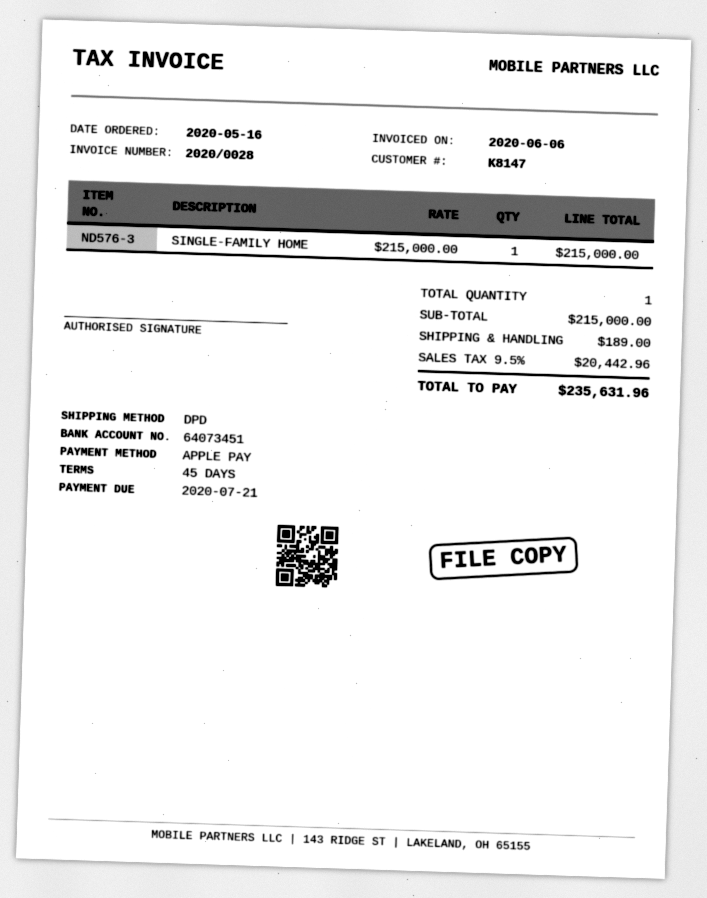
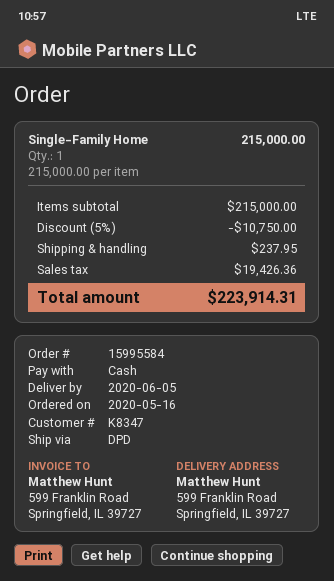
customer number: K8147 -> K8347
payment method: Apple Pay -> cash
discount: none -> 5% = 10750.00
shipping: 189.00 -> 237.95
tax: 20442.96 -> 19426.36
total: 235631.96 -> 223914.31

